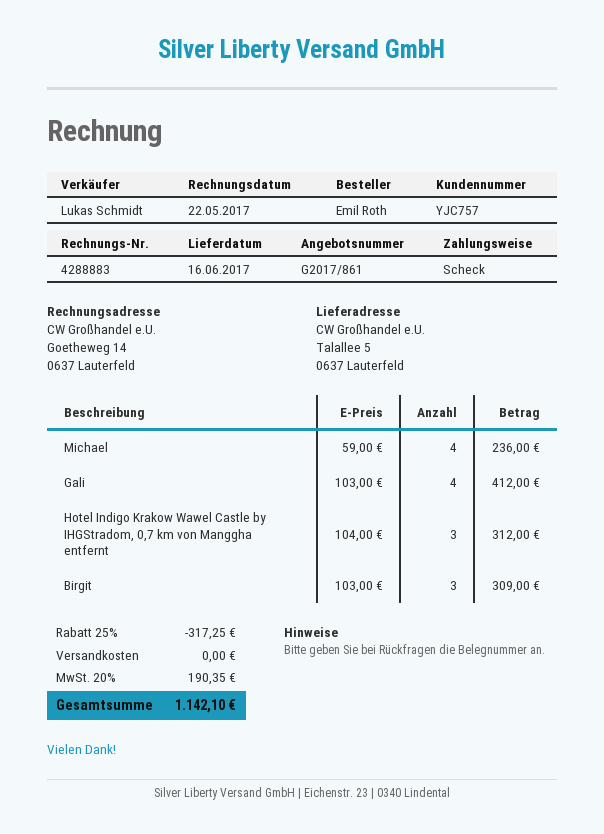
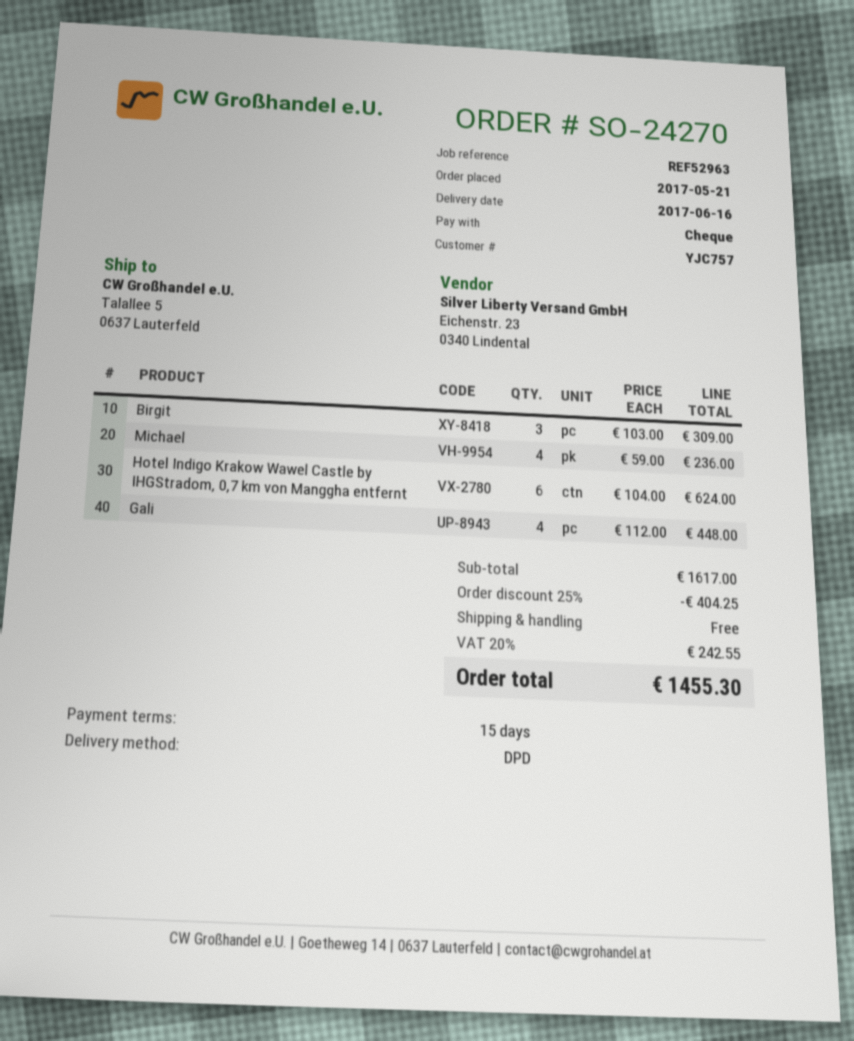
Gali: 4 x 103.00 = 412.00 -> 4 x 112.00 = 448.00
Hotel Indigo Krakow Wawel Castle by IHGStradom, 0,7 km von Manggha entfernt: 3 x 104.00 = 312.00 -> 6 x 104.00 = 624.00
discount: 25% = 317.25 -> 25% = 404.25
tax: 20% = 190.35 -> 20% = 242.55
total: 1142.10 -> 1455.30

